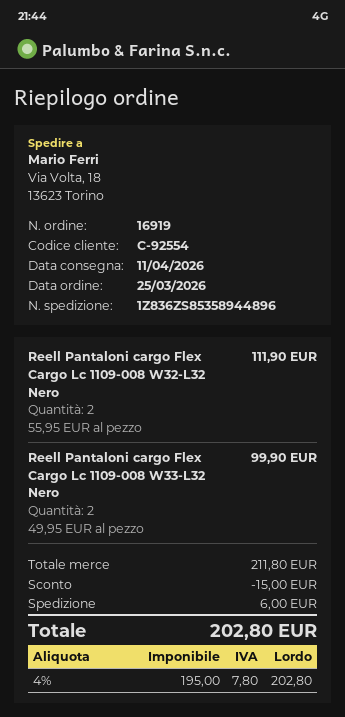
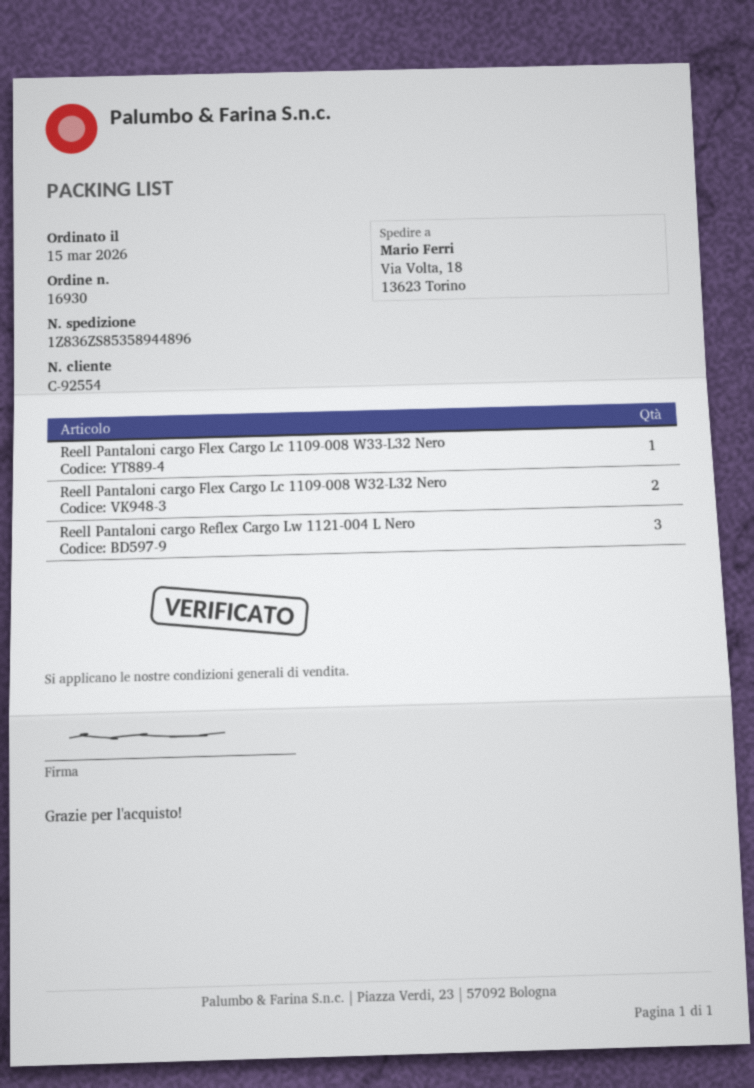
order number: 16919 -> 16930
order date: 2026-03-25 -> 2026-03-15
Reell Pantaloni cargo Flex Cargo Lc 1109-008 W33-L32 Nero: 2 -> 1
Reell Pantaloni cargo Reflex Cargo Lw 1121-004 L Nero: none -> 3

